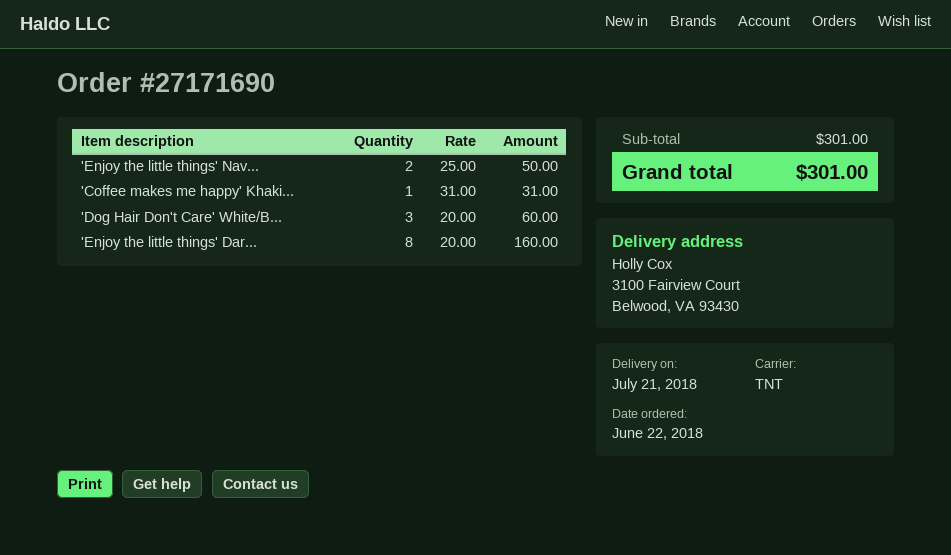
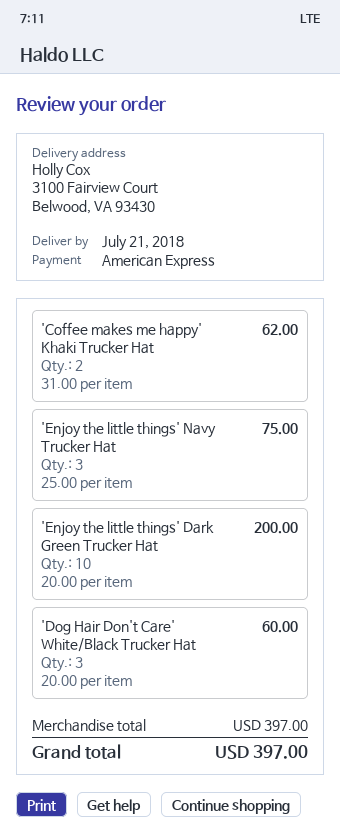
'Enjoy the little things' Nav...: 2 x 25.00 = 50.00 -> 3 x 25.00 = 75.00
'Coffee makes me happy' Khaki...: 1 x 31.00 = 31.00 -> 2 x 31.00 = 62.00
'Enjoy the little things' Dar...: 8 x 20.00 = 160.00 -> 10 x 20.00 = 200.00
subtotal: 301.00 -> 397.00
total: 301.00 -> 397.00

